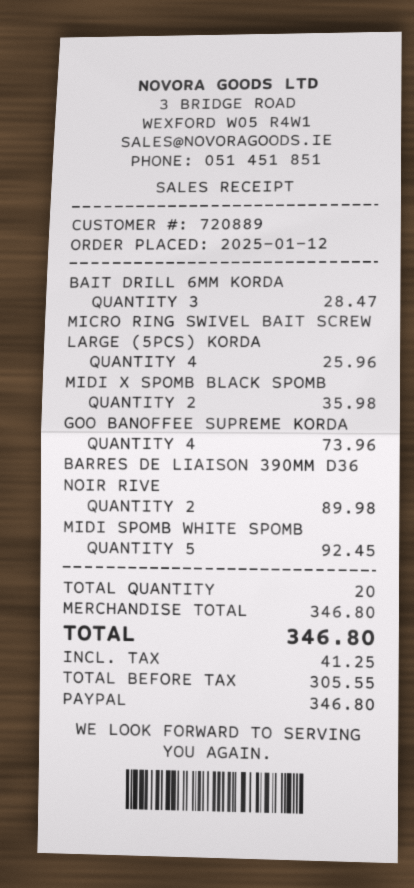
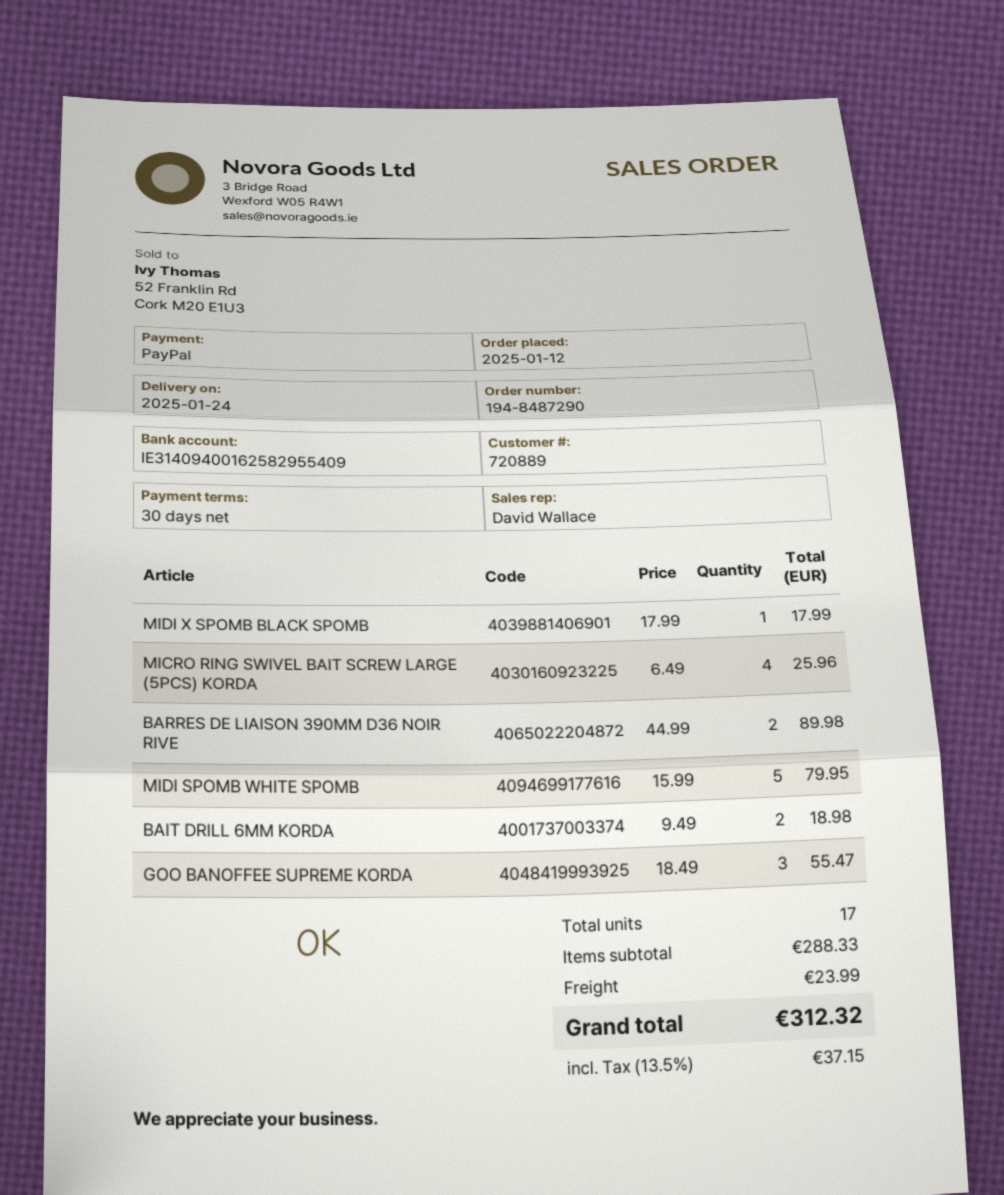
BAIT DRILL 6MM KORDA: 3 for 28.47 -> 2 for 18.98
MIDI X SPOMB BLACK SPOMB: 2 for 35.98 -> 1 for 17.99
GOO BANOFFEE SUPREME KORDA: 4 for 73.96 -> 3 for 55.47
MIDI SPOMB WHITE SPOMB: 5 for 92.45 -> 5 for 79.95
total quantity: 20 -> 17
subtotal: 346.80 -> 288.33
shipping: none -> 23.99
tax: 41.25 -> 37.15
total: 346.80 -> 312.32

